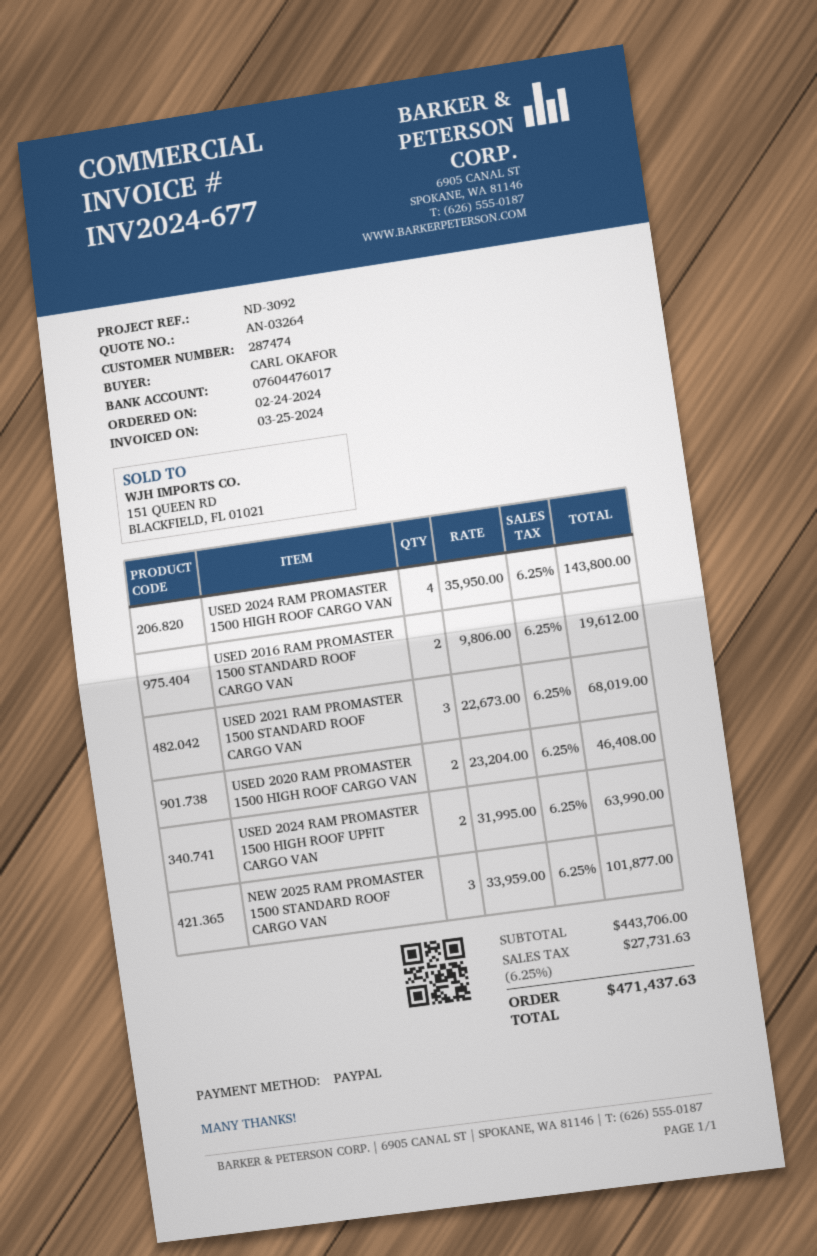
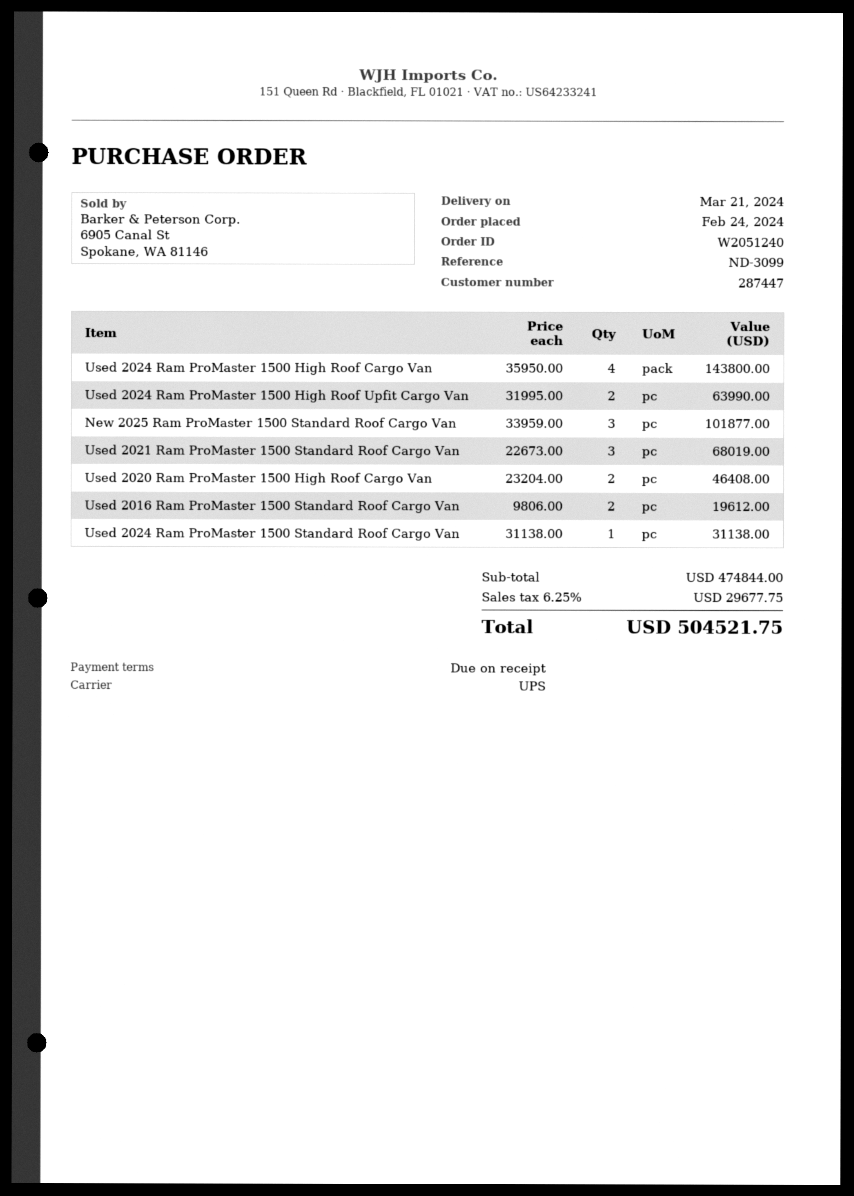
customer number: 287474 -> 287447
reference: ND-3092 -> ND-3099
Used 2024 Ram ProMaster 1500 Standard Roof Cargo Van: none -> 1 x 31138.00 = 31138.00
subtotal: 443706.00 -> 474844.00
tax: 6.25% = 27731.63 -> 6.25% = 29677.75
total: 471437.63 -> 504521.75

